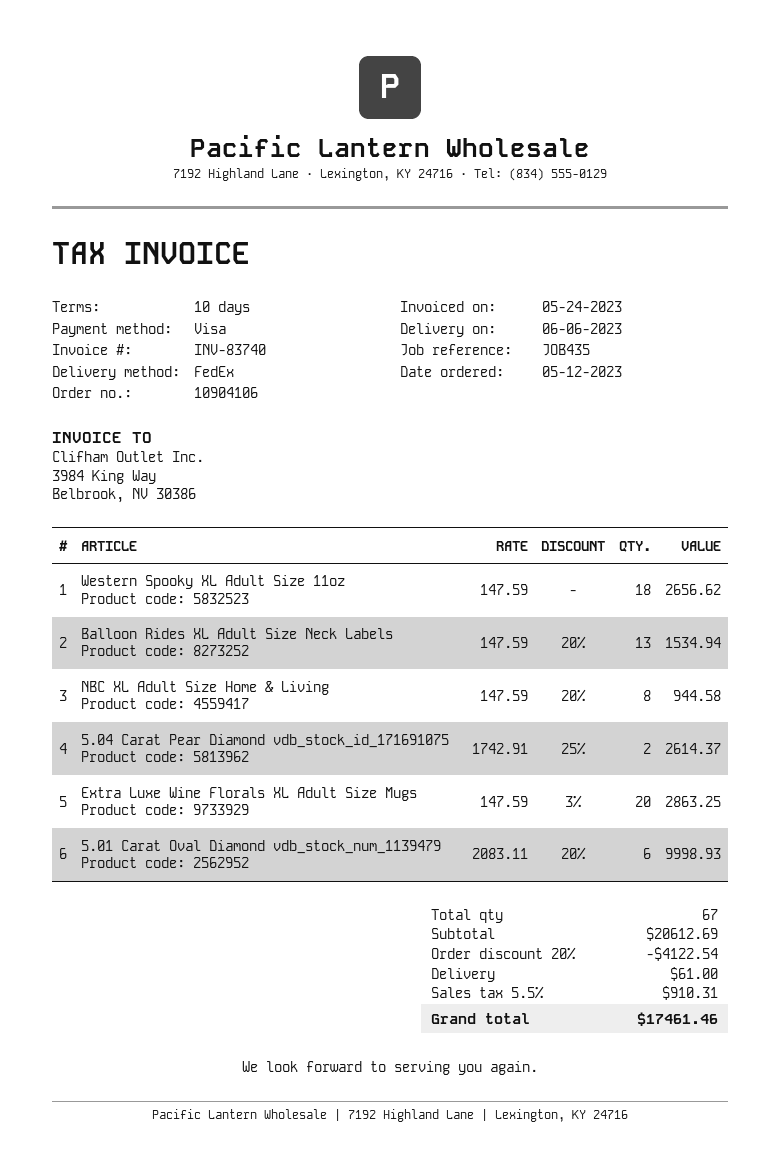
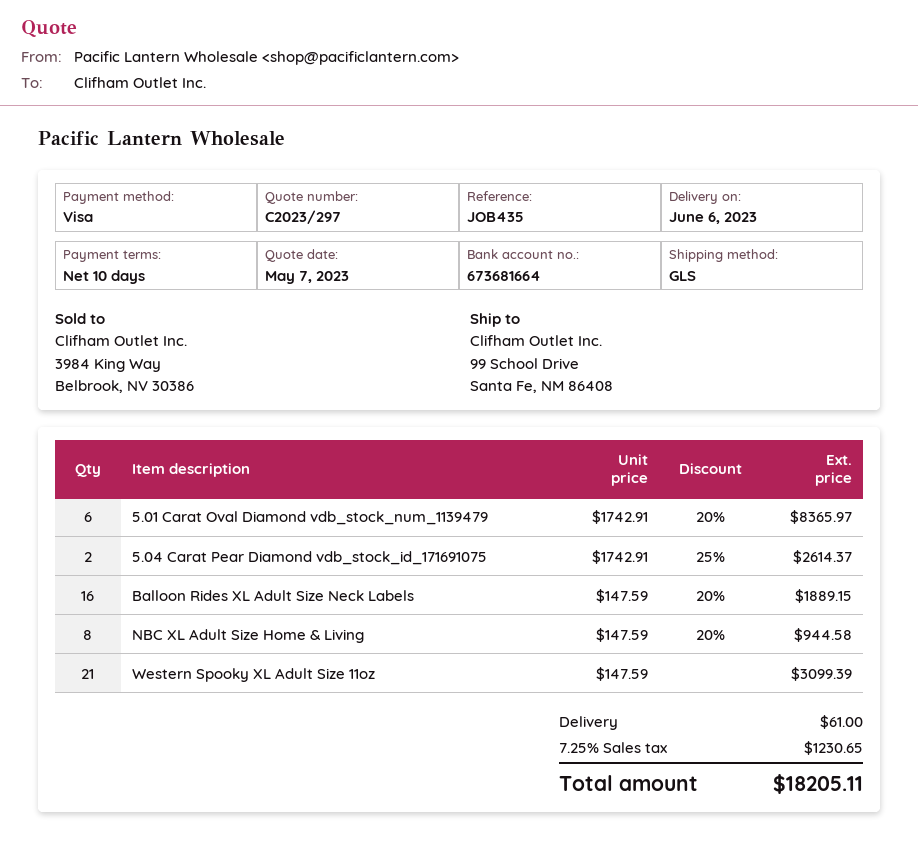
shipping method: FedEx -> GLS
Western Spooky XL Adult Size 11oz: 18 x 147.59 = 2656.62 -> 21 x 147.59 = 3099.39
Balloon Rides XL Adult Size Neck Labels: 13 x 147.59 - 20% = 1534.94 -> 16 x 147.59 - 20% = 1889.15
Extra Luxe Wine Florals XL Adult Size Mugs: 20 x 147.59 - 3% = 2863.25 -> none
5.01 Carat Oval Diamond vdb_stock_num_1139479: 6 x 2083.11 - 20% = 9998.93 -> 6 x 1742.91 - 20% = 8365.97
discount: 20% = 4122.54 -> none
tax: 5.5% = 910.31 -> 7.25% = 1230.65
total: 17461.46 -> 18205.11

